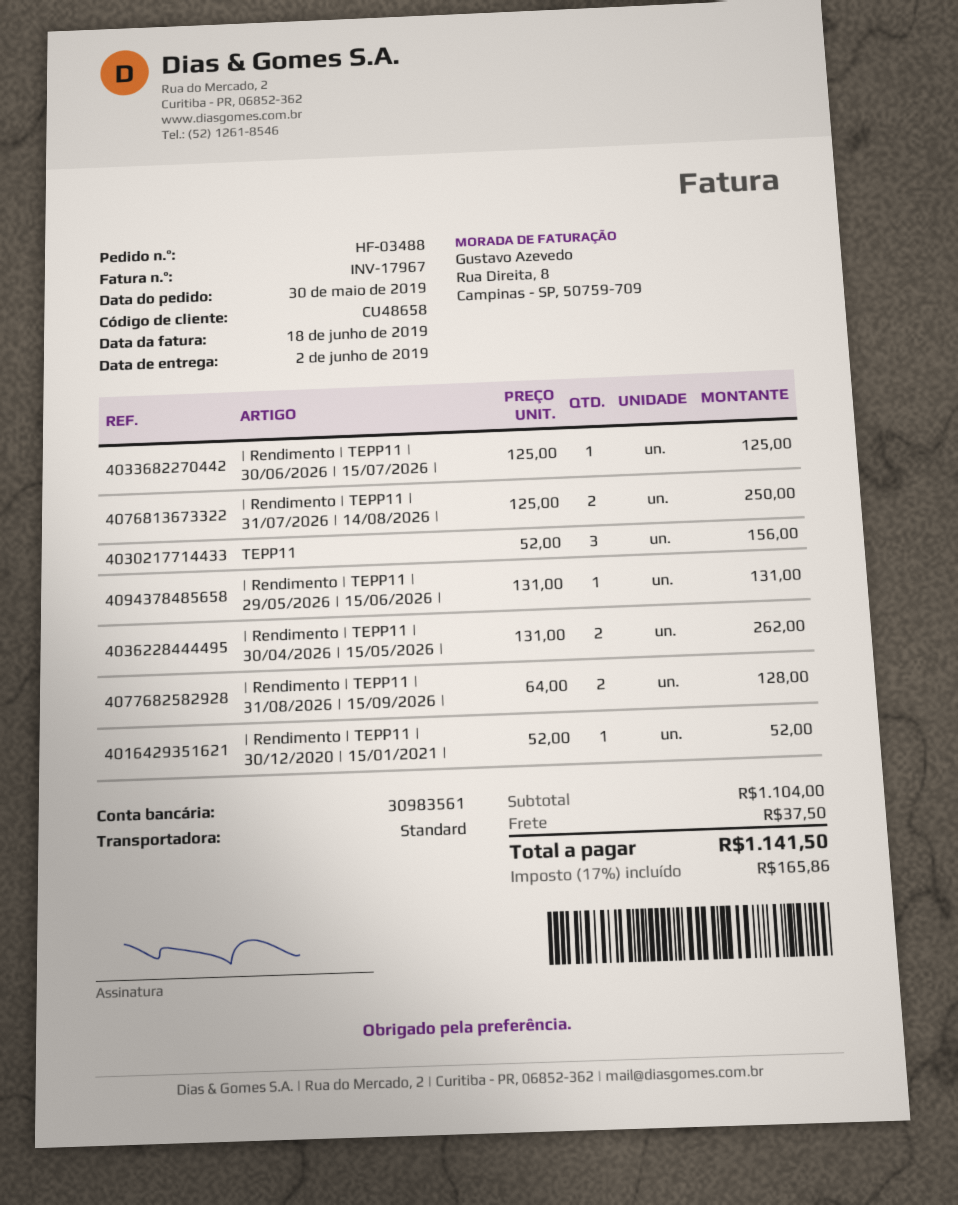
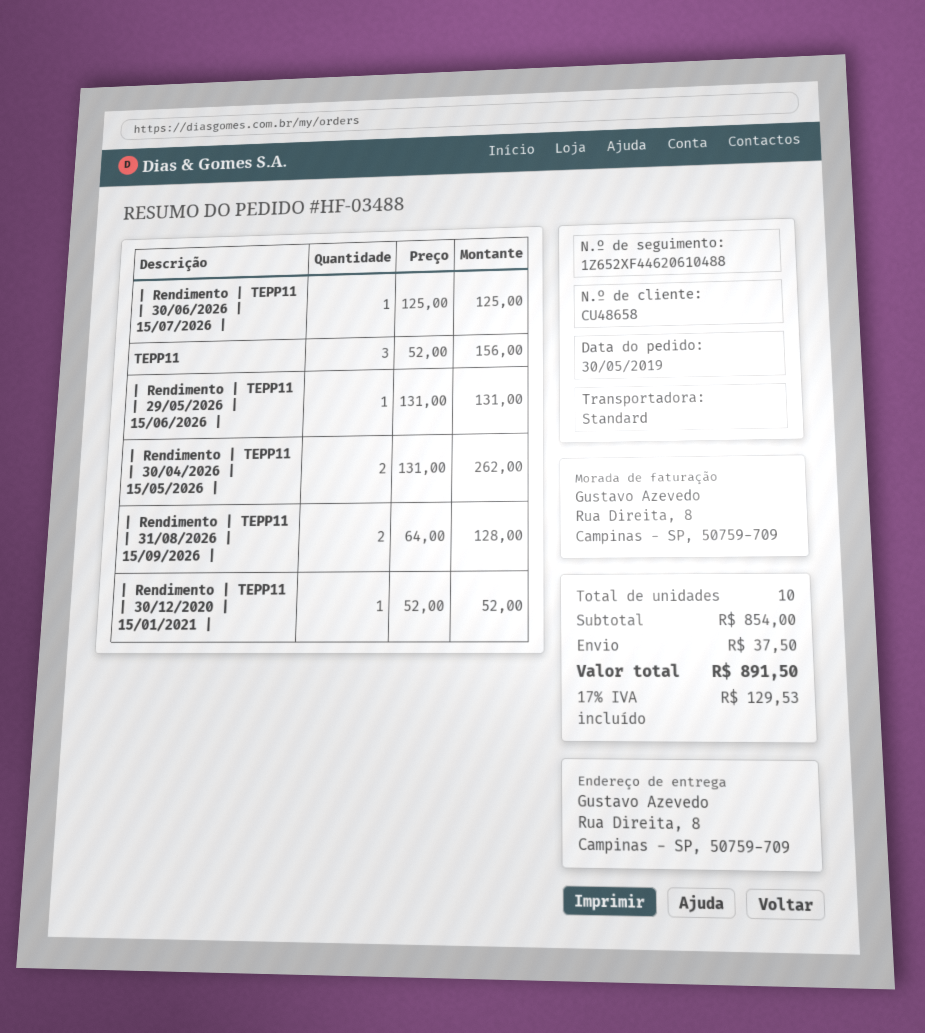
| Rendimento | TEPP11 | 31/07/2026 | 14/08/2026 |: 2 x 125.00 = 250.00 -> none
subtotal: 1104.00 -> 854.00
tax: 17% = 165.86 -> 17% = 129.53
total: 1141.50 -> 891.50

